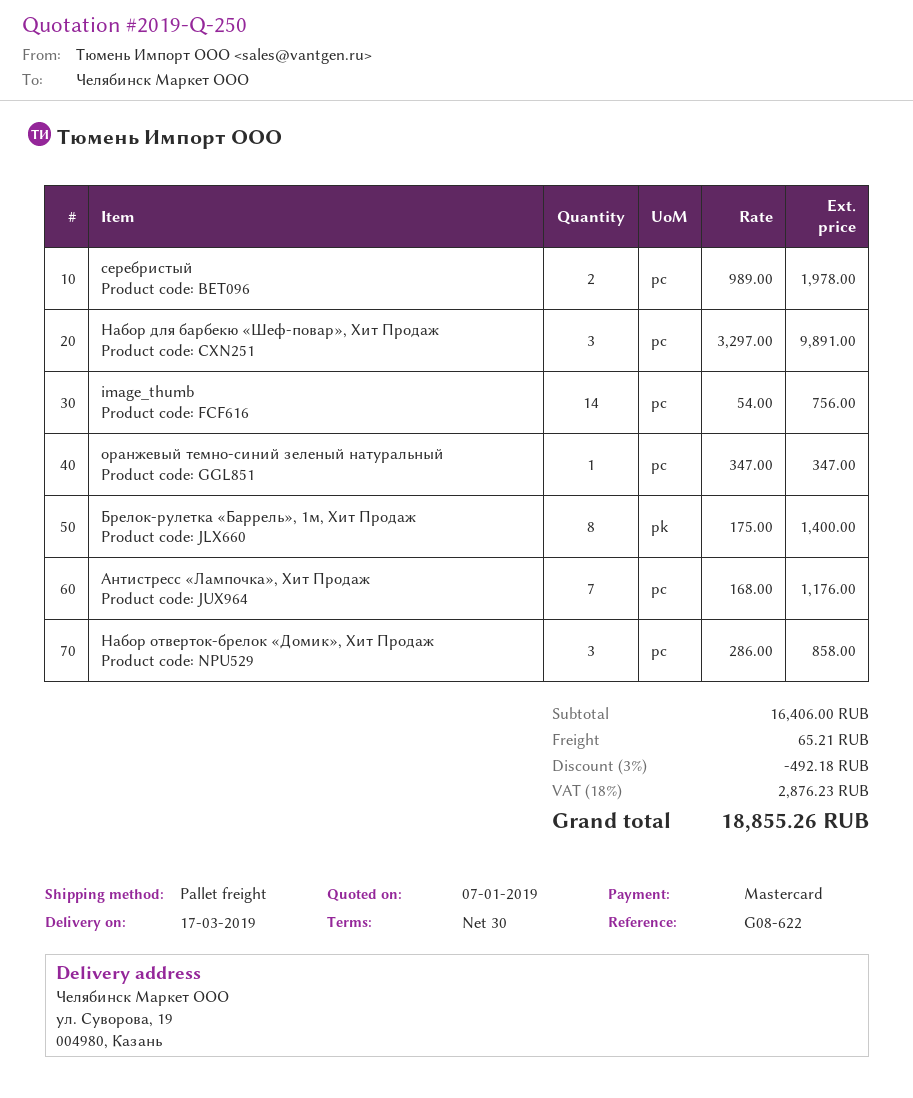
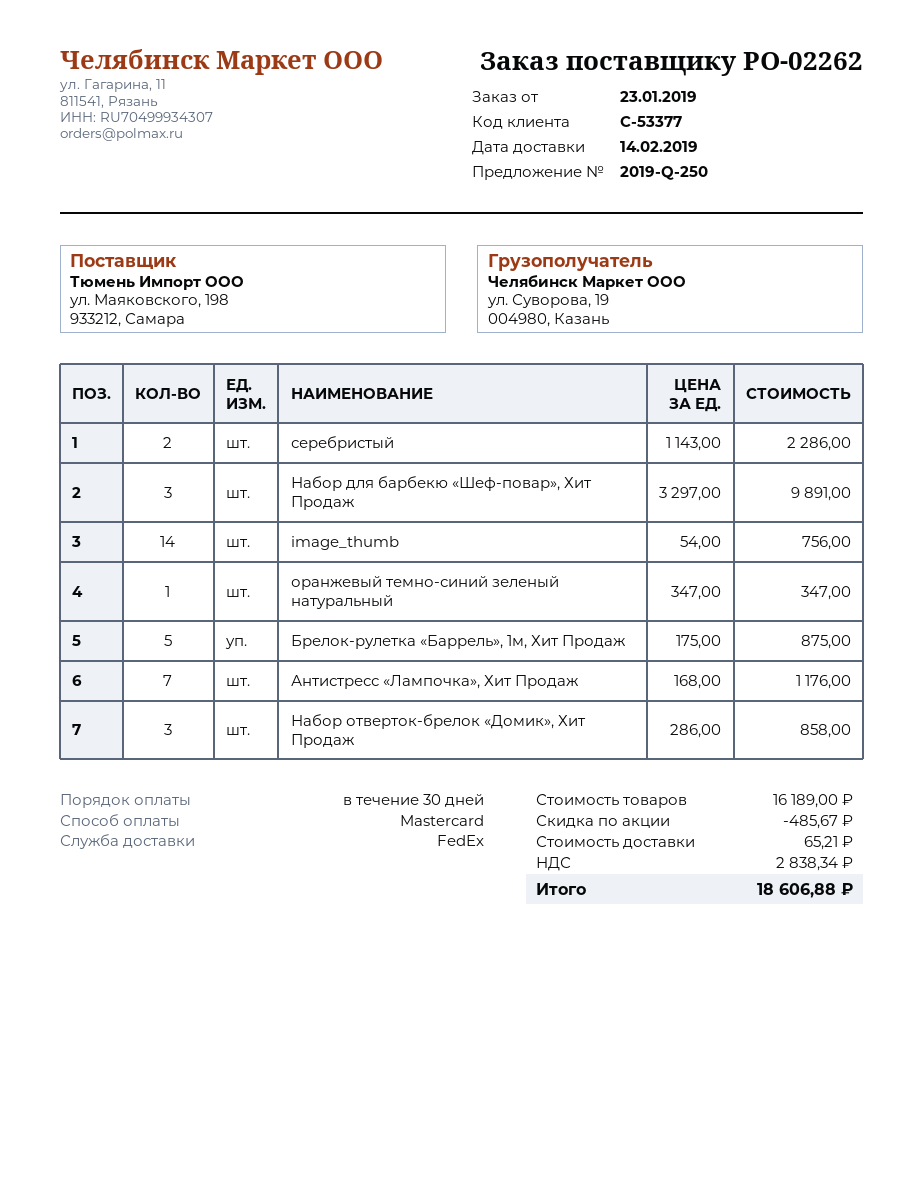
delivery date: 2019-03-17 -> 2019-02-14
shipping method: pallet freight -> FedEx
серебристый: 2 x 989.00 = 1978.00 -> 2 x 1143.00 = 2286.00
Брелок-рулетка «Баррель», 1м, Хит Продаж: 8 x 175.00 = 1400.00 -> 5 x 175.00 = 875.00
subtotal: 16406.00 -> 16189.00
discount: 492.18 -> 485.67
tax: 2876.23 -> 2838.34
total: 18855.26 -> 18606.88

